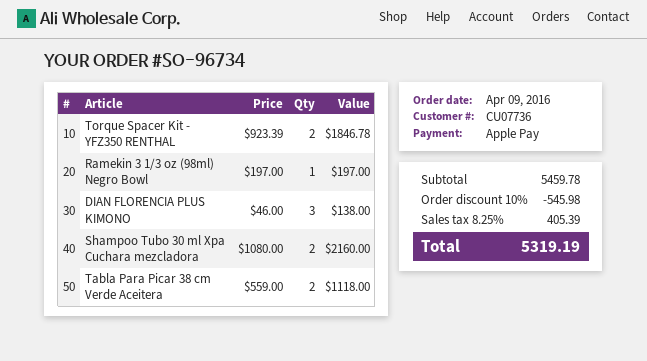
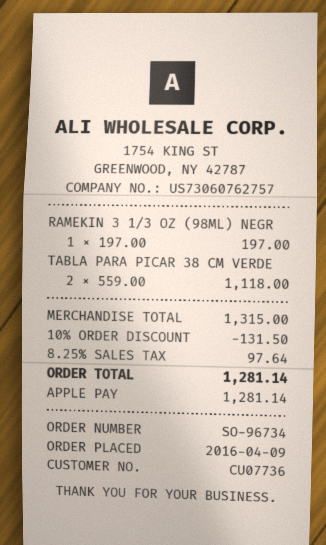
Torque Spacer Kit - YFZ350 RENTHAL: 2 x 923.39 = 1846.78 -> none
DIAN FLORENCIA PLUS KIMONO: 3 x 46.00 = 138.00 -> none
Shampoo Tubo 30 ml Xpa Cuchara mezcladora: 2 x 1080.00 = 2160.00 -> none
subtotal: 5459.78 -> 1315.00
discount: 10% = 545.98 -> 10% = 131.50
tax: 8.25% = 405.39 -> 8.25% = 97.64
total: 5319.19 -> 1281.14

